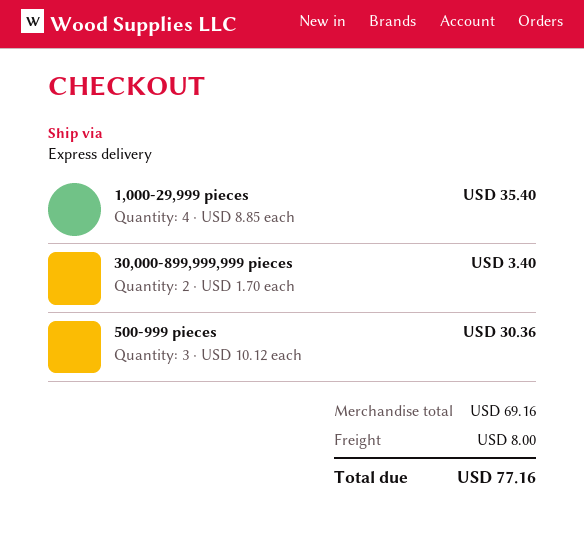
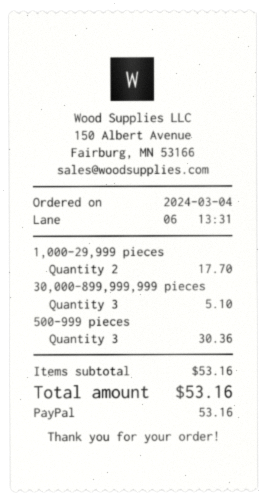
1,000-29,999 pieces: 4 for 35.40 -> 2 for 17.70
30,000-899,999,999 pieces: 2 for 3.40 -> 3 for 5.10
subtotal: 69.16 -> 53.16
shipping: 8.00 -> none
total: 77.16 -> 53.16

